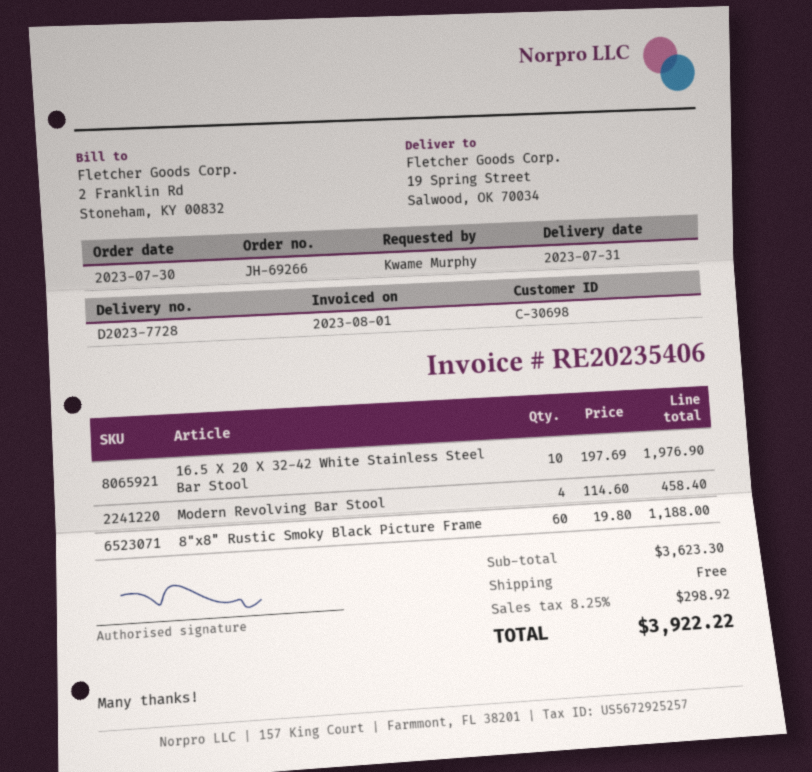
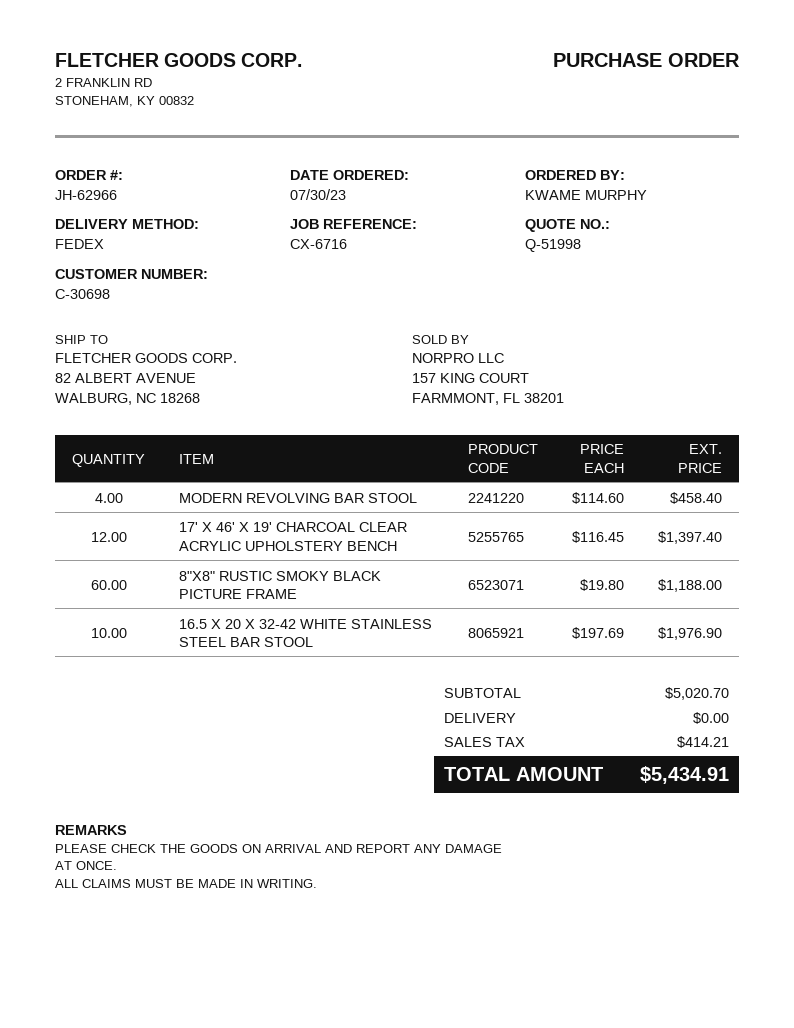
order number: JH-69266 -> JH-62966
ship to: 19 Spring Street, Salwood, OK 70034 -> 82 ALBERT AVENUE, WALBURG, NC 18268
17' X 46' X 19' CHARCOAL CLEAR ACRYLIC UPHOLSTERY BENCH: none -> 12 x 116.45 = 1397.40
subtotal: 3623.30 -> 5020.70
tax: 298.92 -> 414.21
total: 3922.22 -> 5434.91

